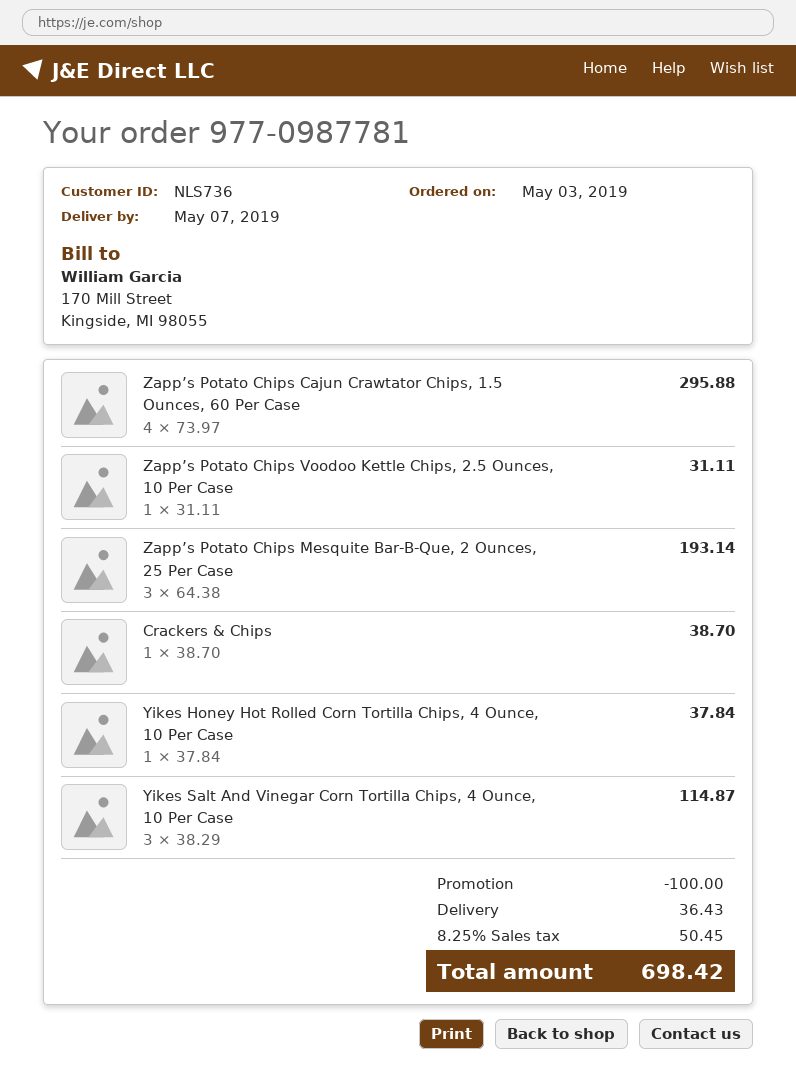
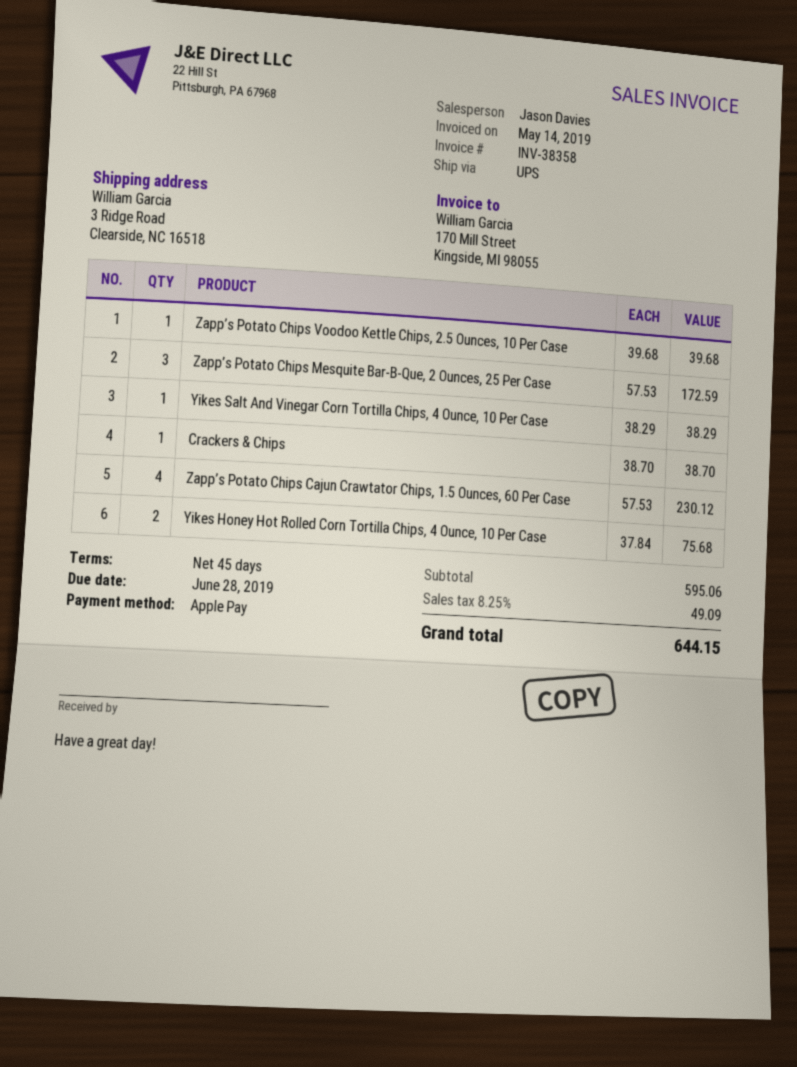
Zapp’s Potato Chips Cajun Crawtator Chips, 1.5 Ounces, 60 Per Case: 4 x 73.97 = 295.88 -> 4 x 57.53 = 230.12
Zapp’s Potato Chips Voodoo Kettle Chips, 2.5 Ounces, 10 Per Case: 1 x 31.11 = 31.11 -> 1 x 39.68 = 39.68
Zapp’s Potato Chips Mesquite Bar-B-Que, 2 Ounces, 25 Per Case: 3 x 64.38 = 193.14 -> 3 x 57.53 = 172.59
Yikes Honey Hot Rolled Corn Tortilla Chips, 4 Ounce, 10 Per Case: 1 x 37.84 = 37.84 -> 2 x 37.84 = 75.68
Yikes Salt And Vinegar Corn Tortilla Chips, 4 Ounce, 10 Per Case: 3 x 38.29 = 114.87 -> 1 x 38.29 = 38.29
discount: 100.00 -> none
shipping: 36.43 -> none
tax: 8.25% = 50.45 -> 8.25% = 49.09
total: 698.42 -> 644.15

